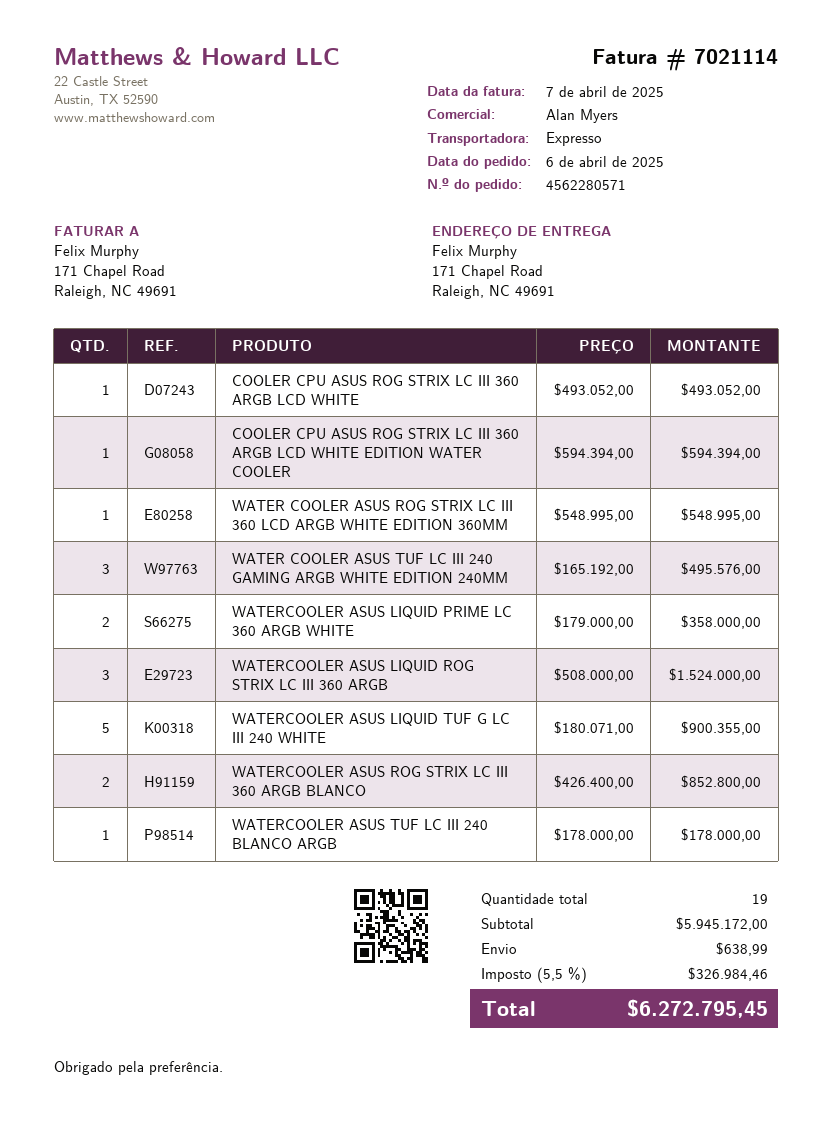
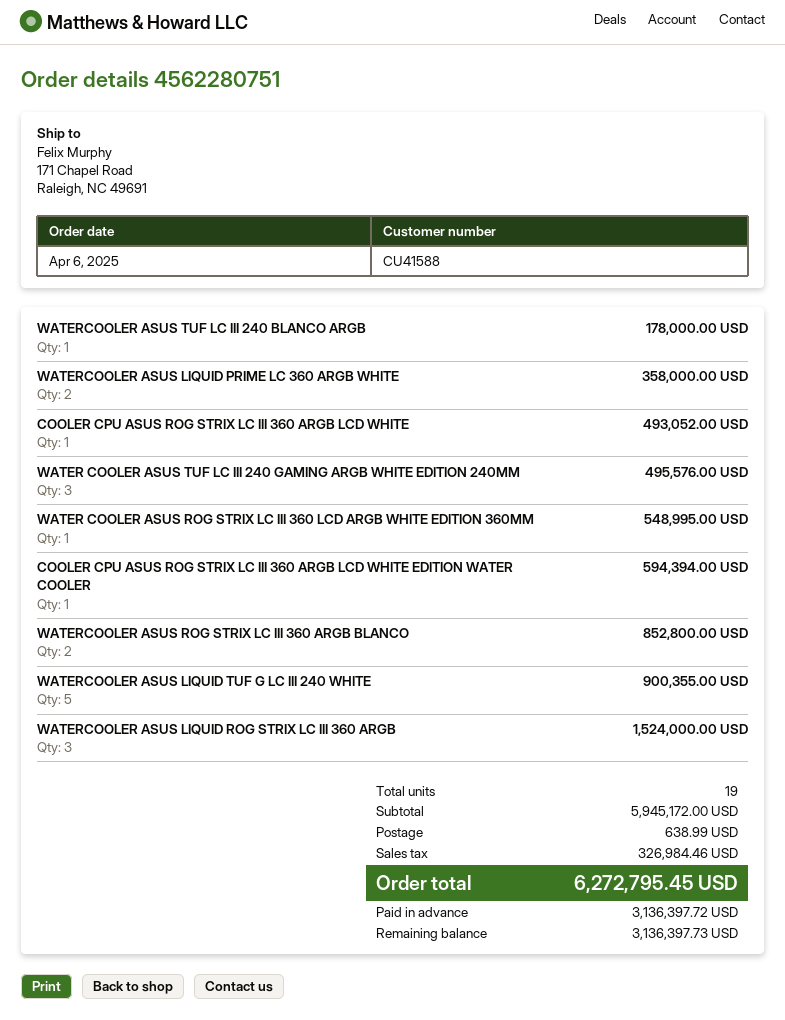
order number: 4562280571 -> 4562280751

